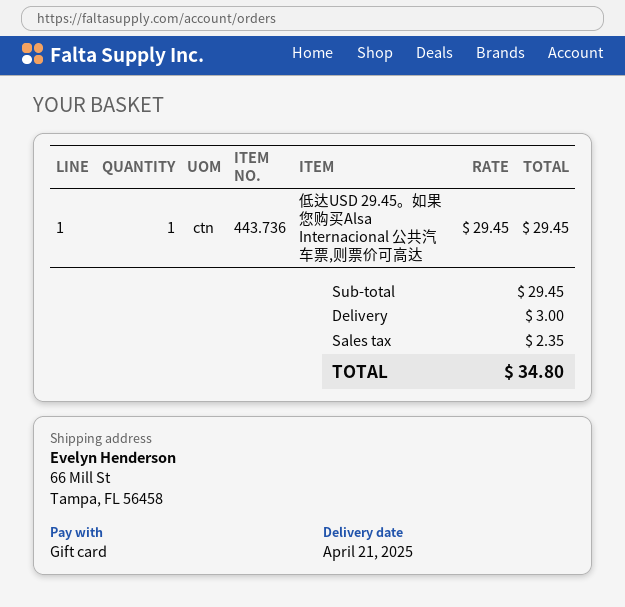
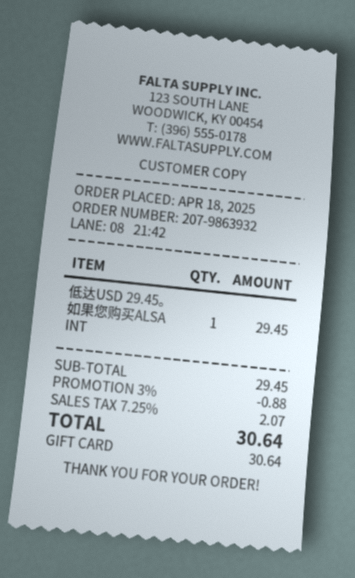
discount: none -> 3% = 0.88
shipping: 3.00 -> none
tax: 2.35 -> 2.07
total: 34.80 -> 30.64

